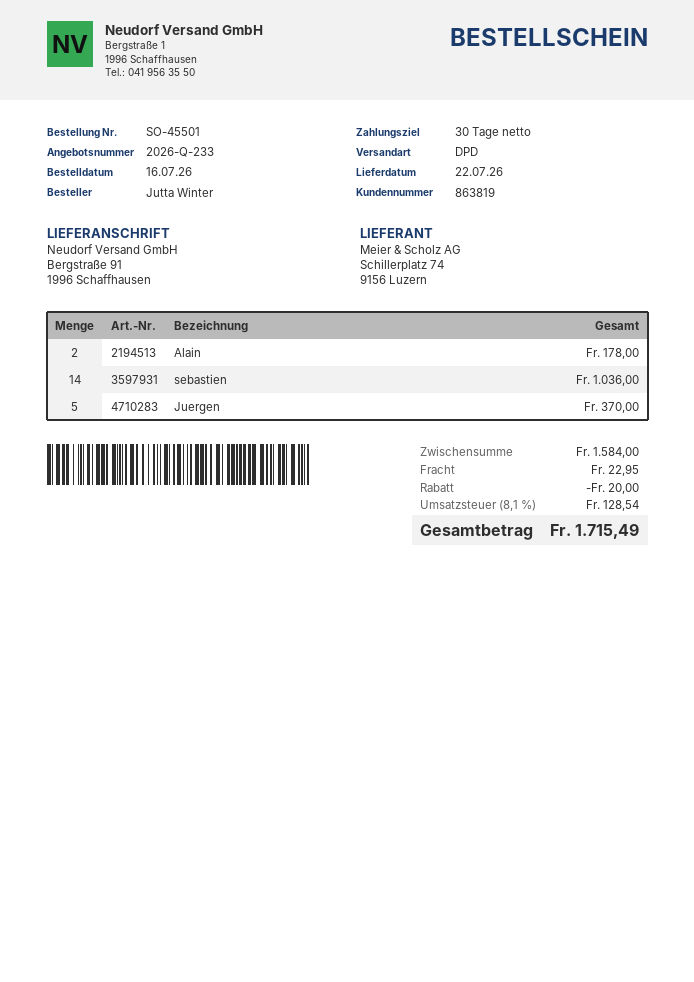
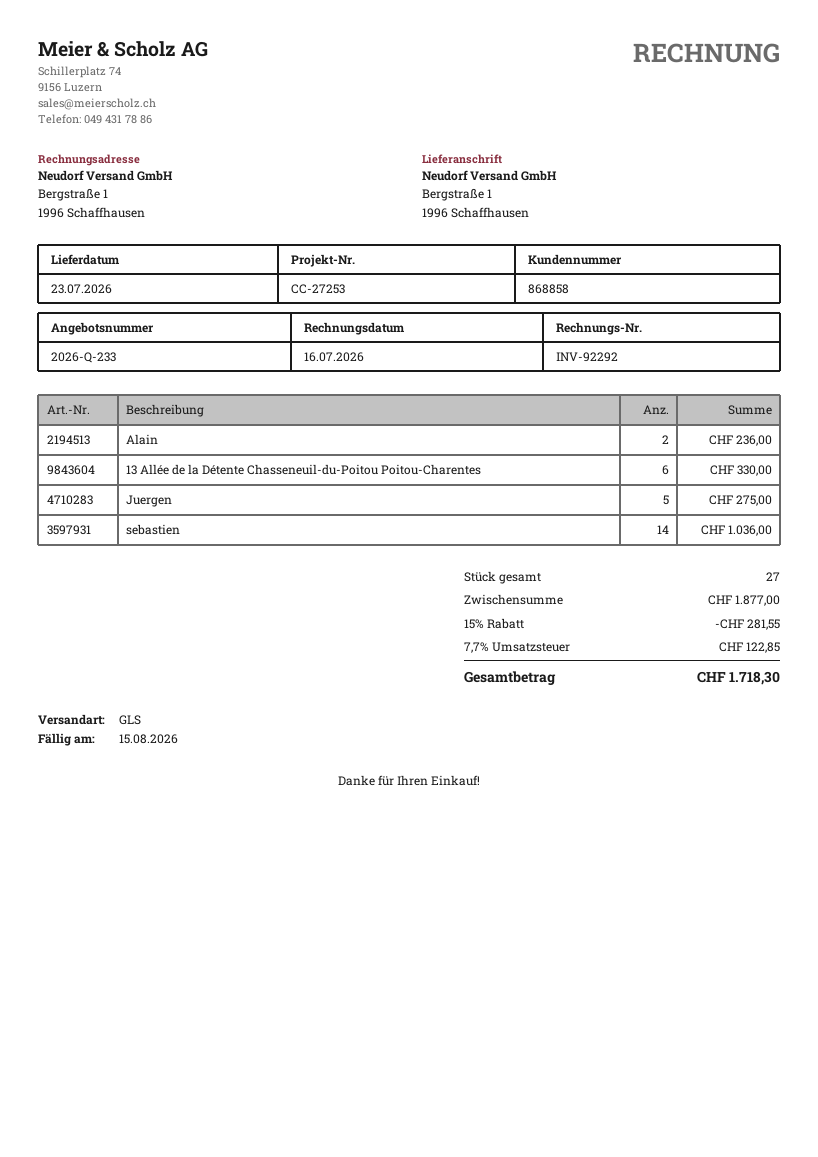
delivery date: 2026-07-22 -> 2026-07-23
customer number: 863819 -> 868858
shipping method: DPD -> GLS
ship to: Bergstraße 91, 1996 Schaffhausen -> Bergstraße 1, 1996 Schaffhausen
Alain: 2 for 178.00 -> 2 for 236.00
Juergen: 5 for 370.00 -> 5 for 275.00
13 Allée de la Détente Chasseneuil-du-Poitou Poitou-Charentes: none -> 6 for 330.00
subtotal: 1584.00 -> 1877.00
discount: 20.00 -> 281.55
shipping: 22.95 -> none
tax: 8.1% = 128.54 -> 7.7% = 122.85
total: 1715.49 -> 1718.30

